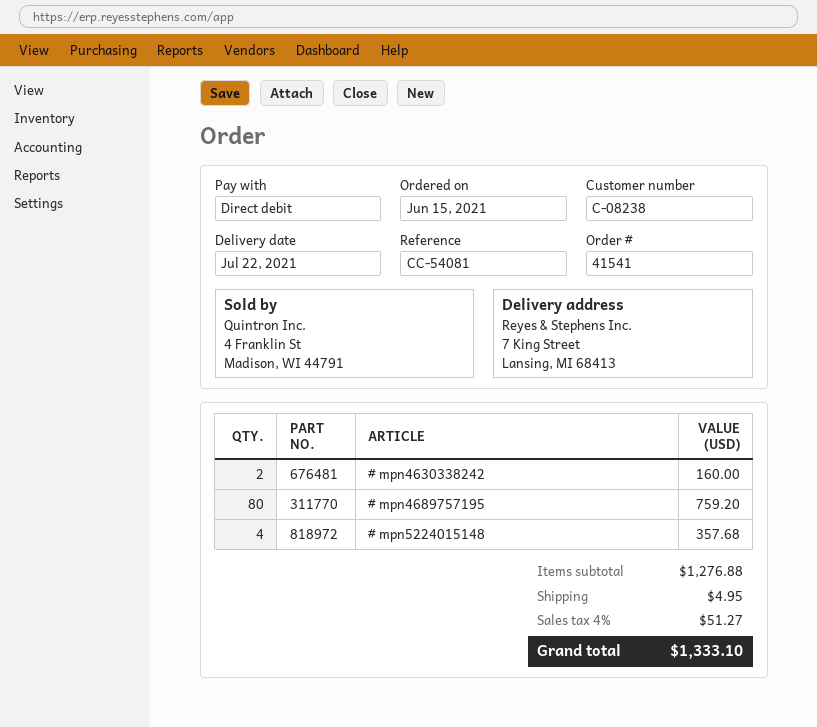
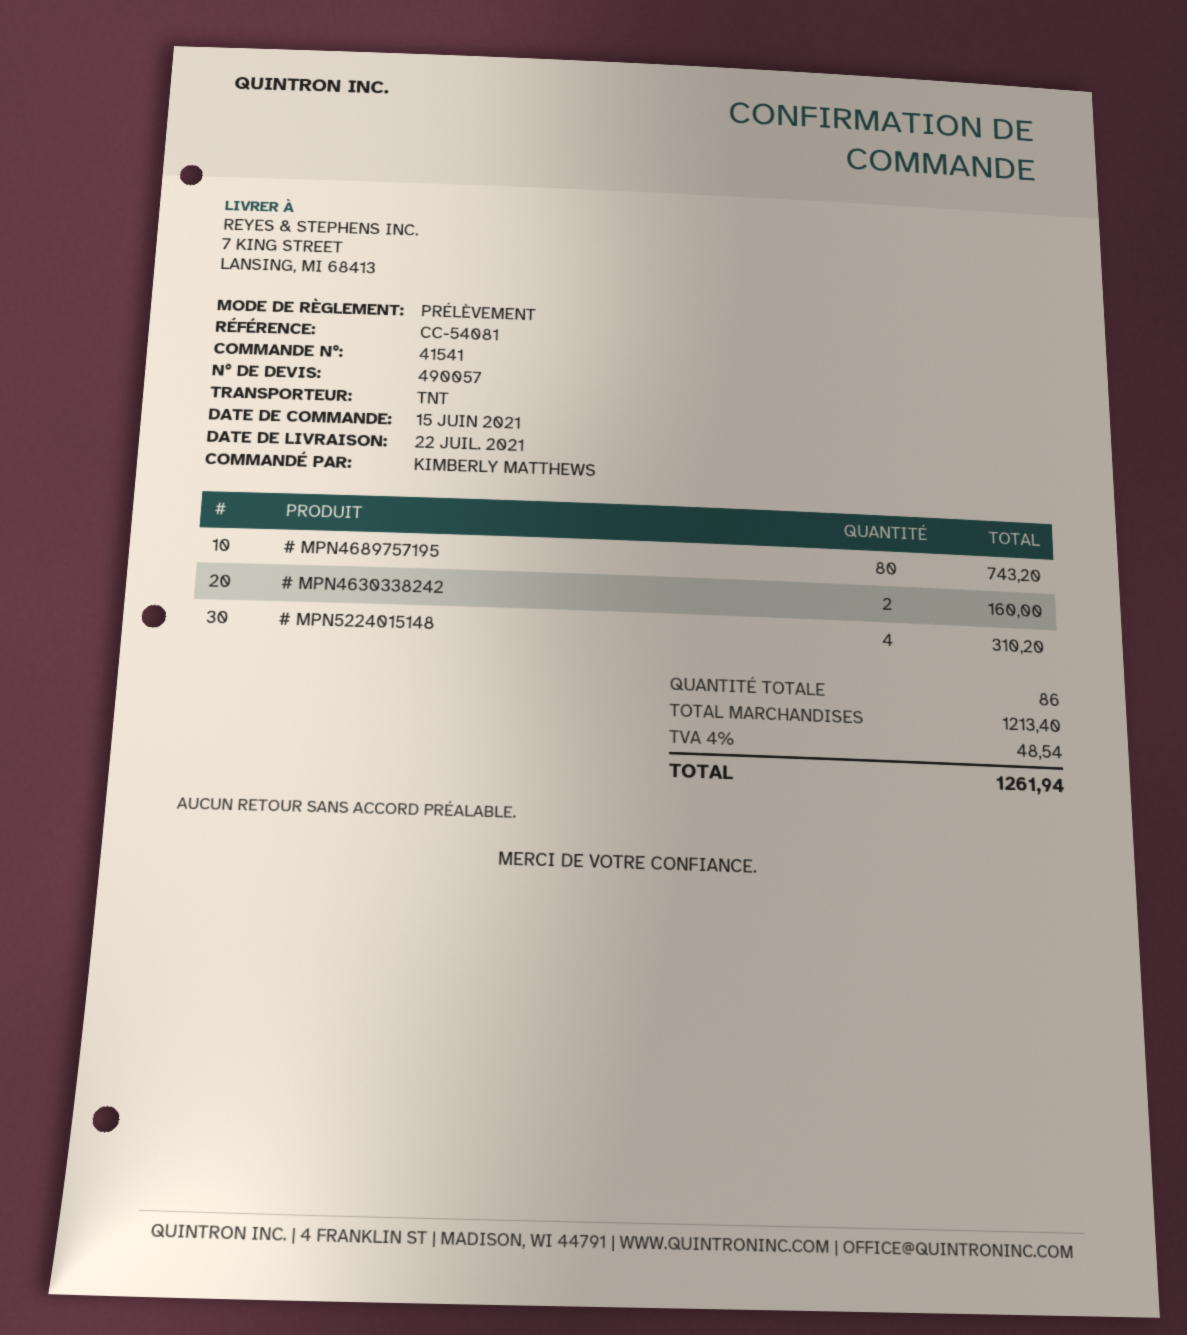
# mpn4689757195: 80 for 759.20 -> 80 for 743.20
# mpn5224015148: 4 for 357.68 -> 4 for 310.20
subtotal: 1276.88 -> 1213.40
shipping: 4.95 -> none
tax: 4% = 51.27 -> 4% = 48.54
total: 1333.10 -> 1261.94

